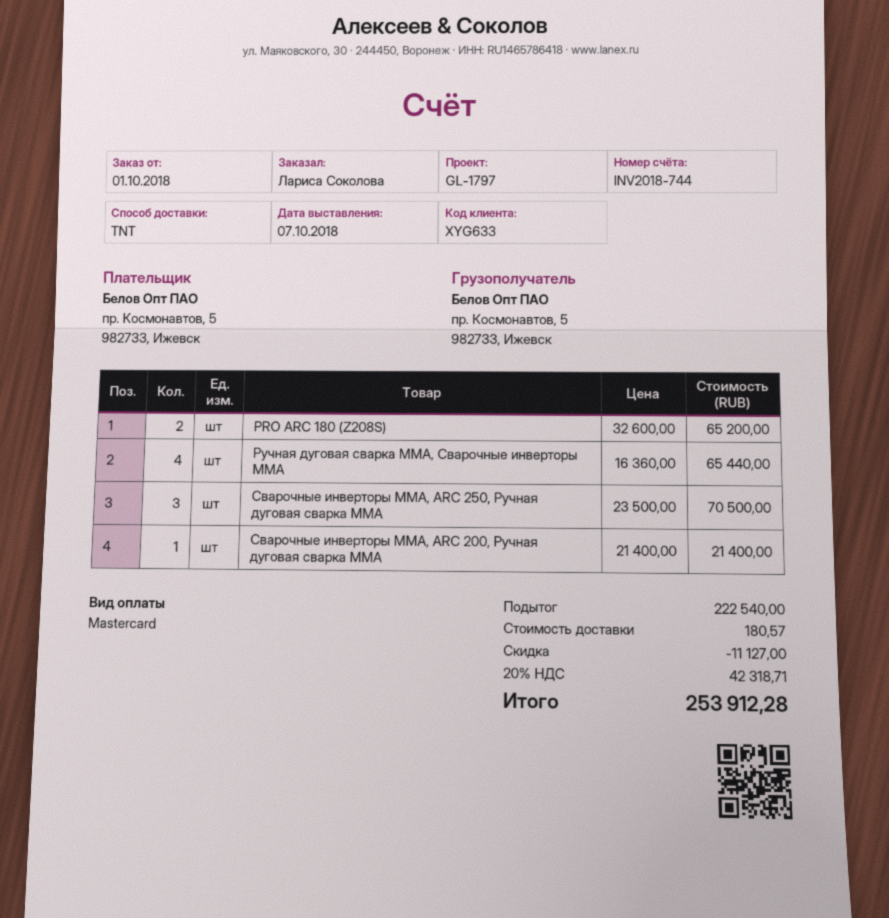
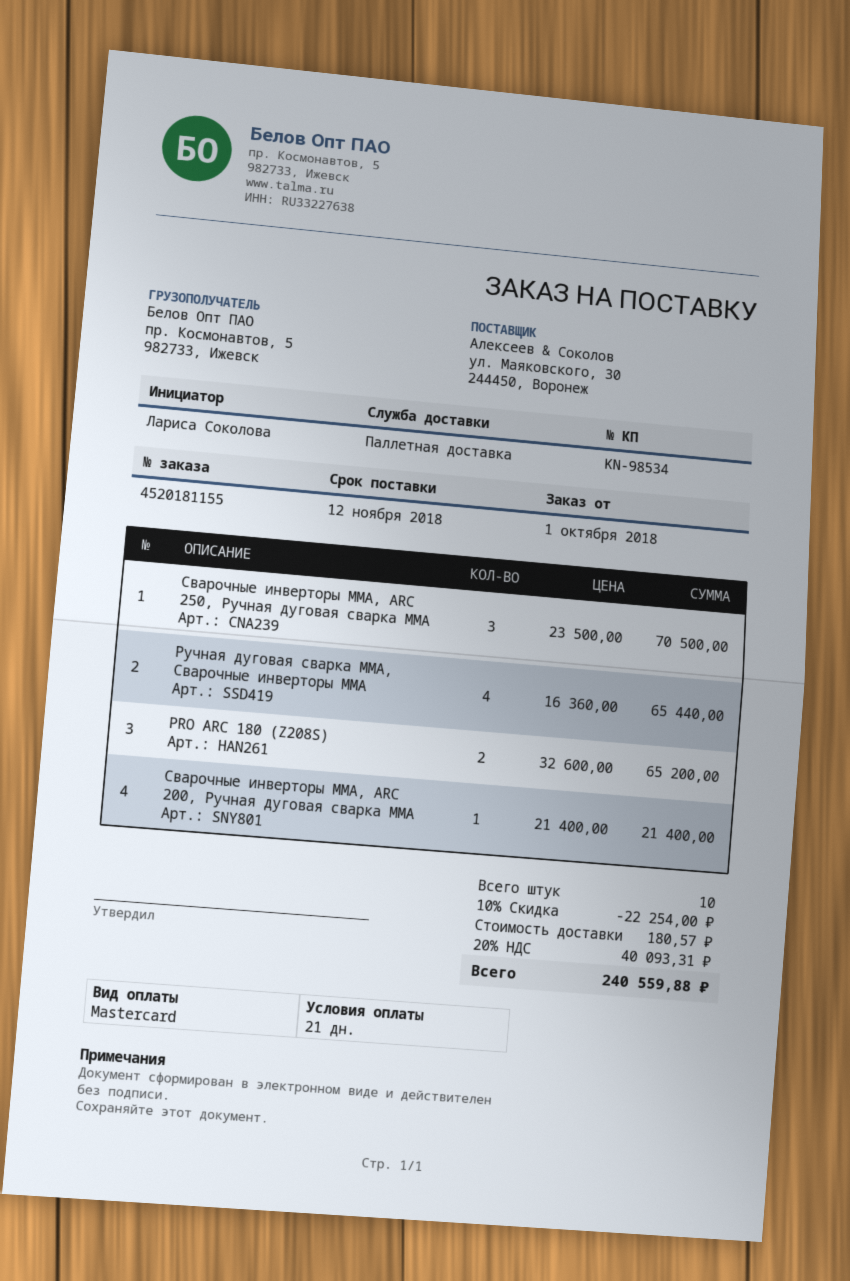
shipping method: TNT -> pallet freight
discount: 11127.00 -> 22254.00
tax: 20% = 42318.71 -> 20% = 40093.31
total: 253912.28 -> 240559.88

